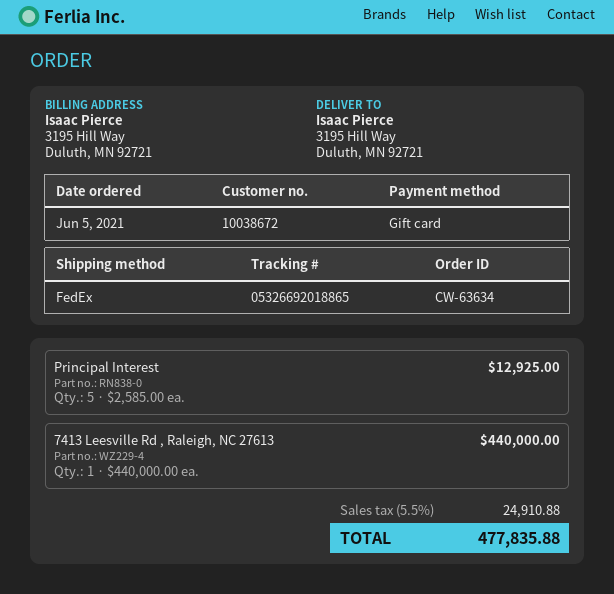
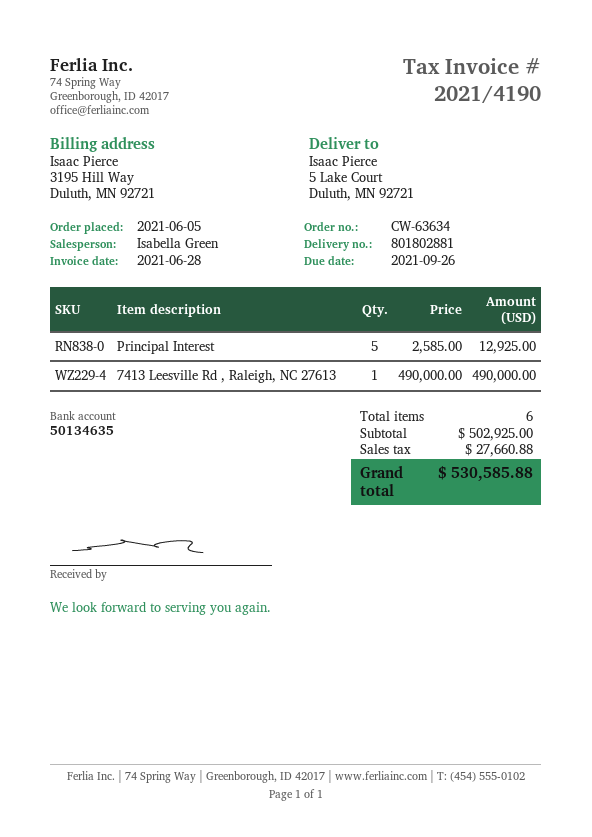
ship to: 3195 Hill Way, Duluth, MN 92721 -> 5 Lake Court, Duluth, MN 92721
7413 Leesville Rd , Raleigh, NC 27613: 1 x 440000.00 = 440000.00 -> 1 x 490000.00 = 490000.00
tax: 24910.88 -> 27660.88
total: 477835.88 -> 530585.88

